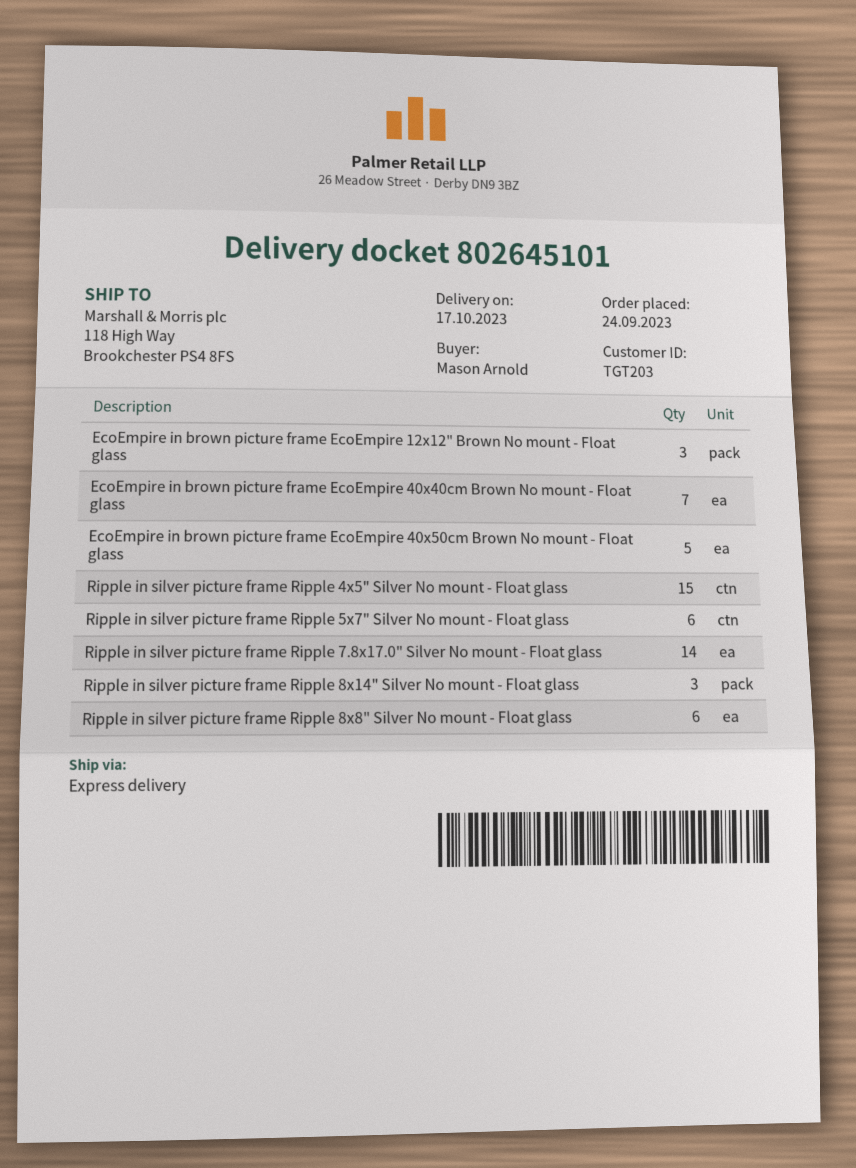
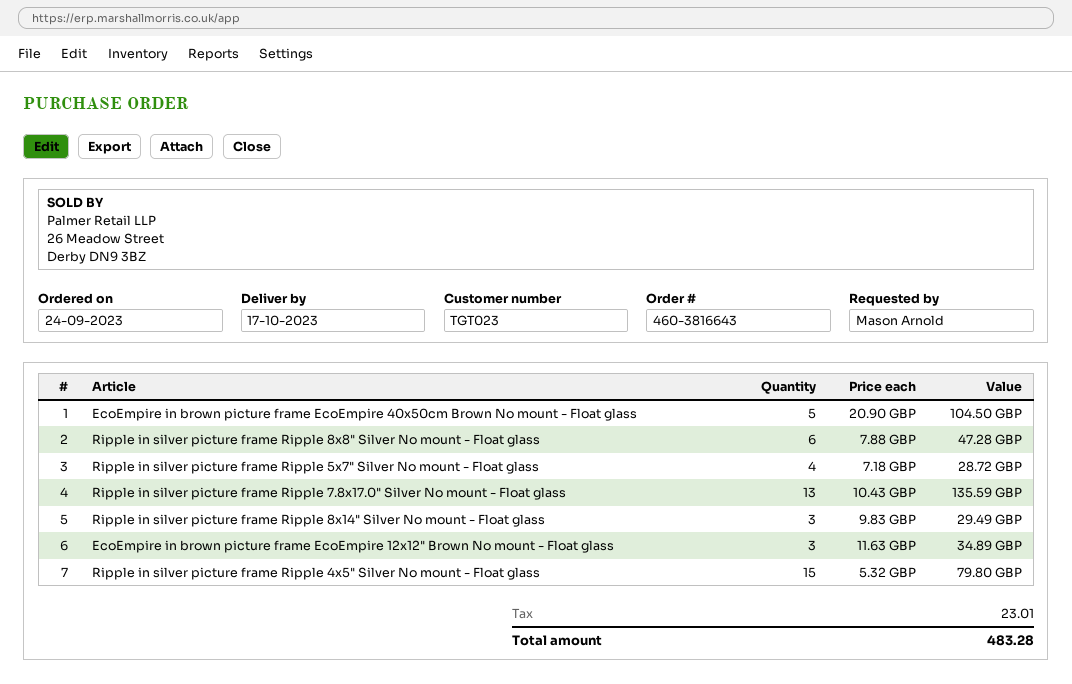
customer number: TGT203 -> TGT023
EcoEmpire in brown picture frame EcoEmpire 40x40cm Brown No mount - Float glass: 7 -> none
Ripple in silver picture frame Ripple 5x7" Silver No mount - Float glass: 6 -> 4
Ripple in silver picture frame Ripple 7.8x17.0" Silver No mount - Float glass: 14 -> 13

